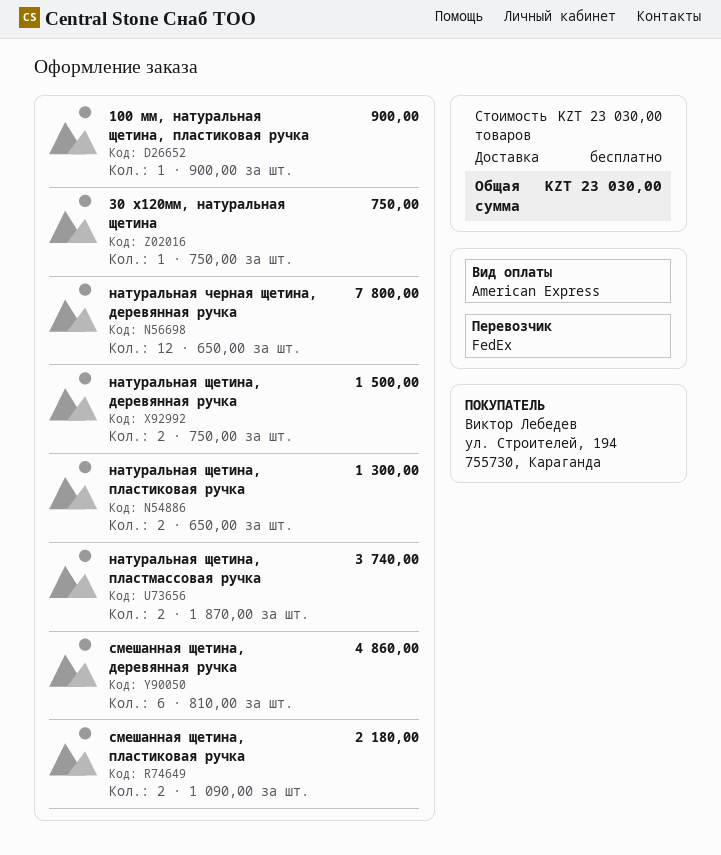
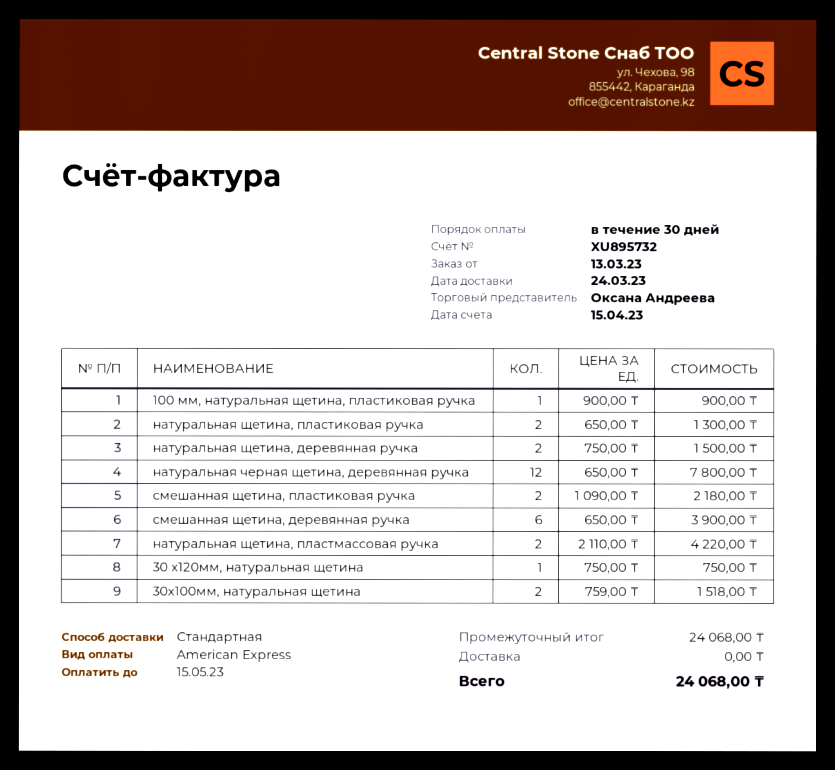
shipping method: FedEx -> standard
натуральная щетина, пластмассовая ручка: 2 x 1870.00 = 3740.00 -> 2 x 2110.00 = 4220.00
смешанная щетина, деревянная ручка: 6 x 810.00 = 4860.00 -> 6 x 650.00 = 3900.00
30х100мм, натуральная щетина: none -> 2 x 759.00 = 1518.00
subtotal: 23030.00 -> 24068.00
total: 23030.00 -> 24068.00

